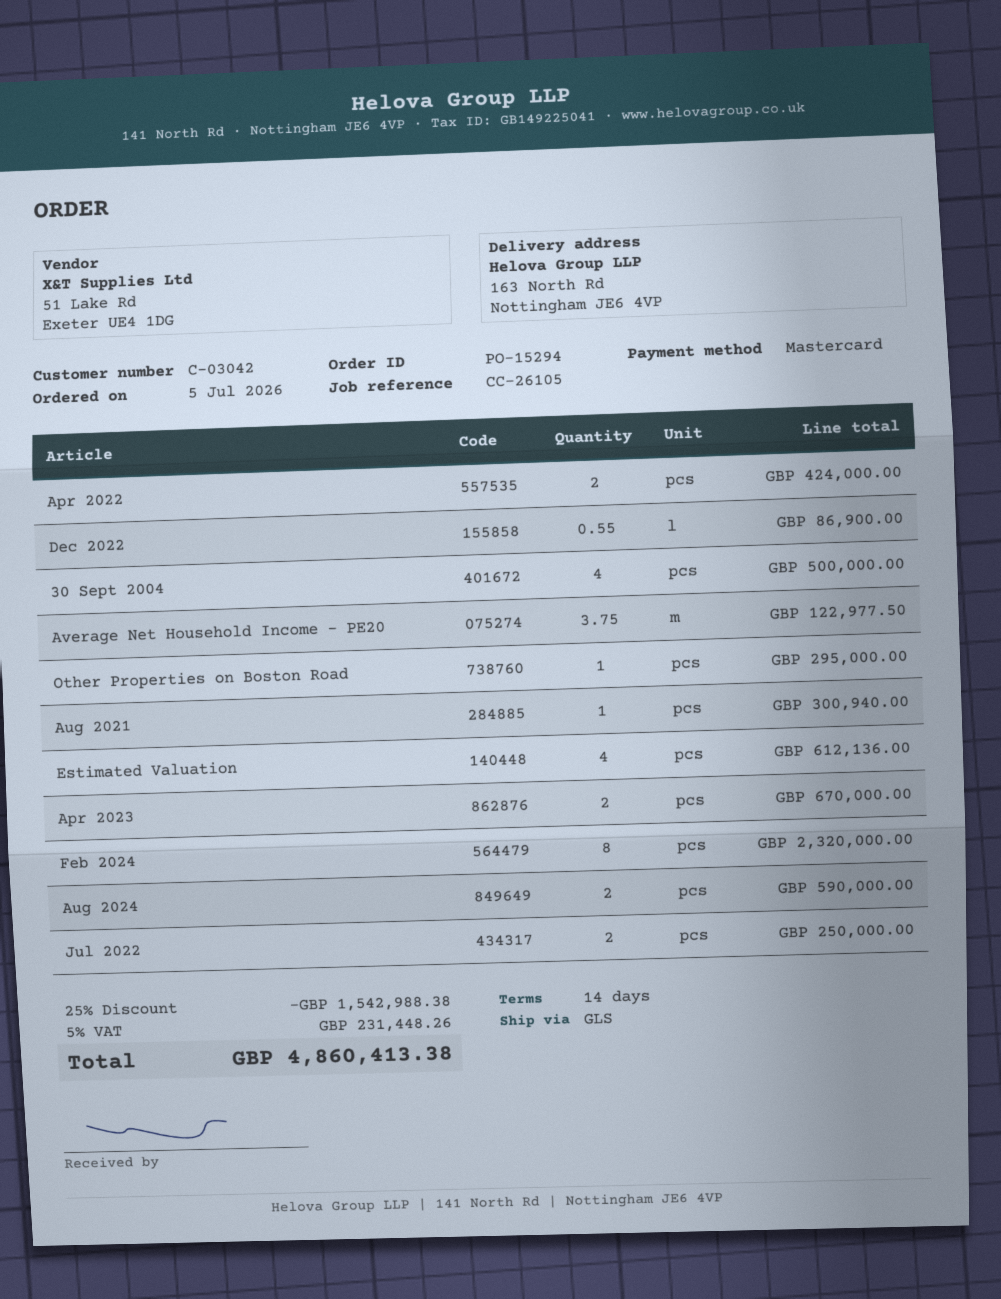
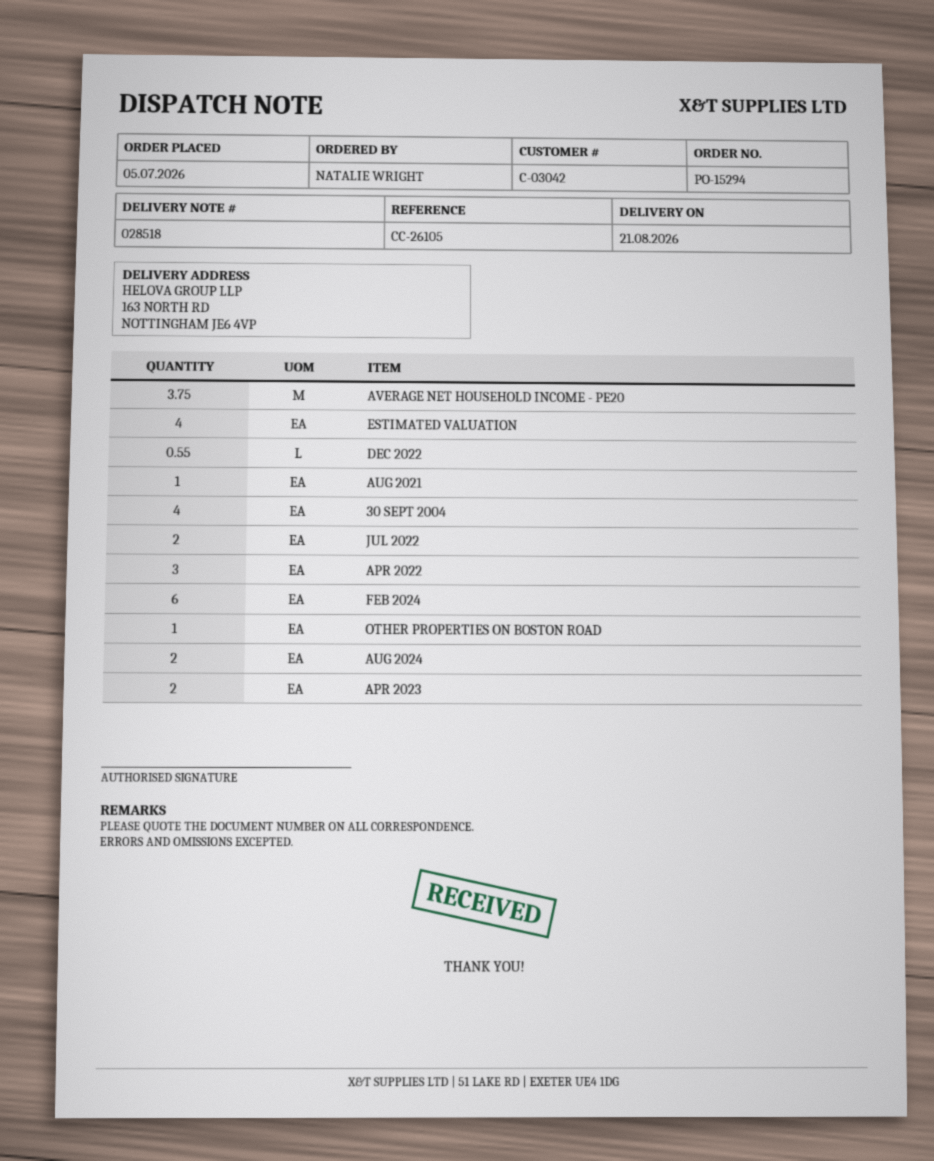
Apr 2022: 2 -> 3
Feb 2024: 8 -> 6

